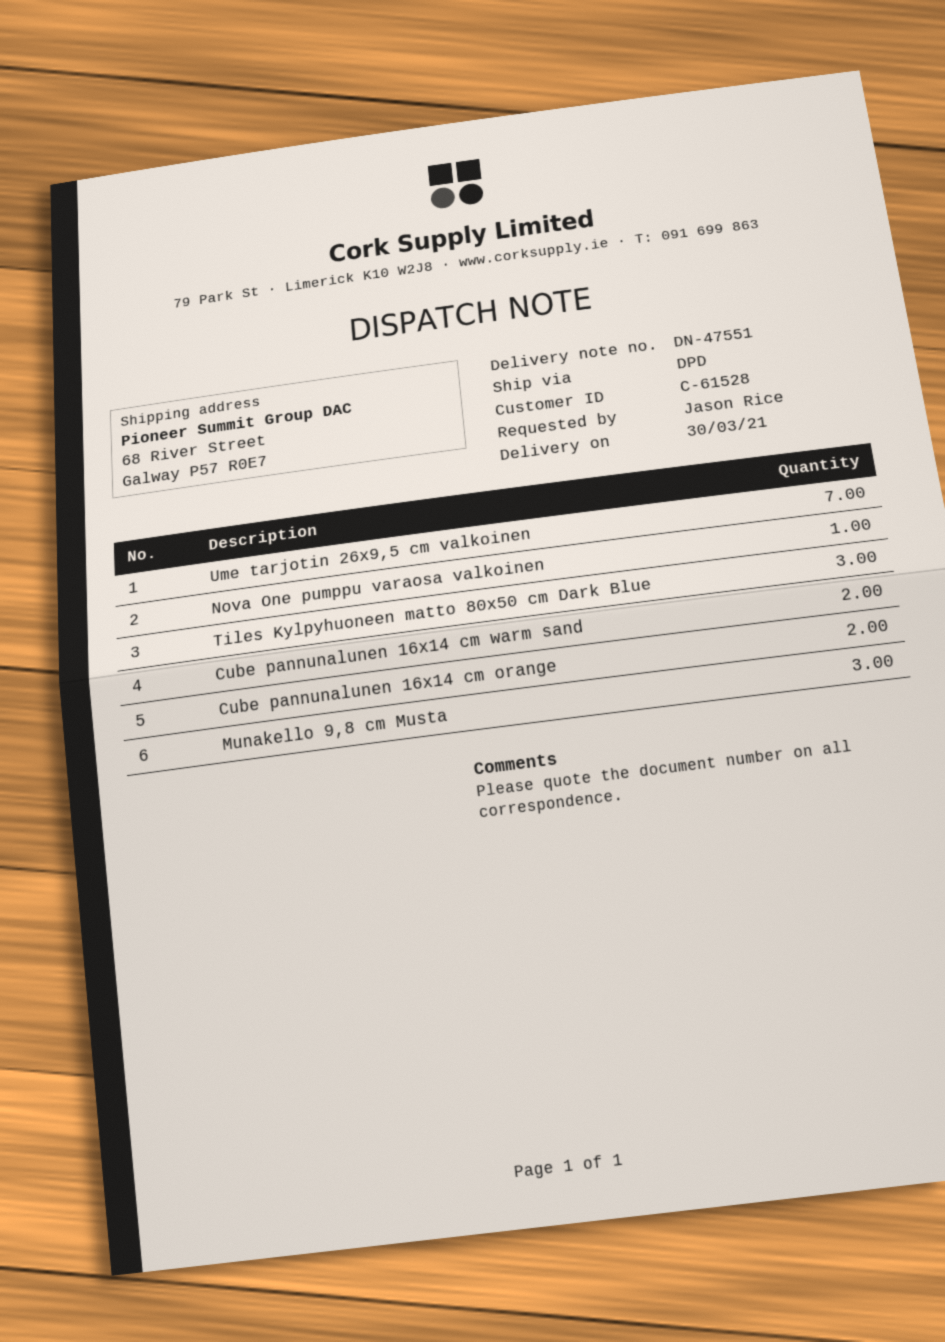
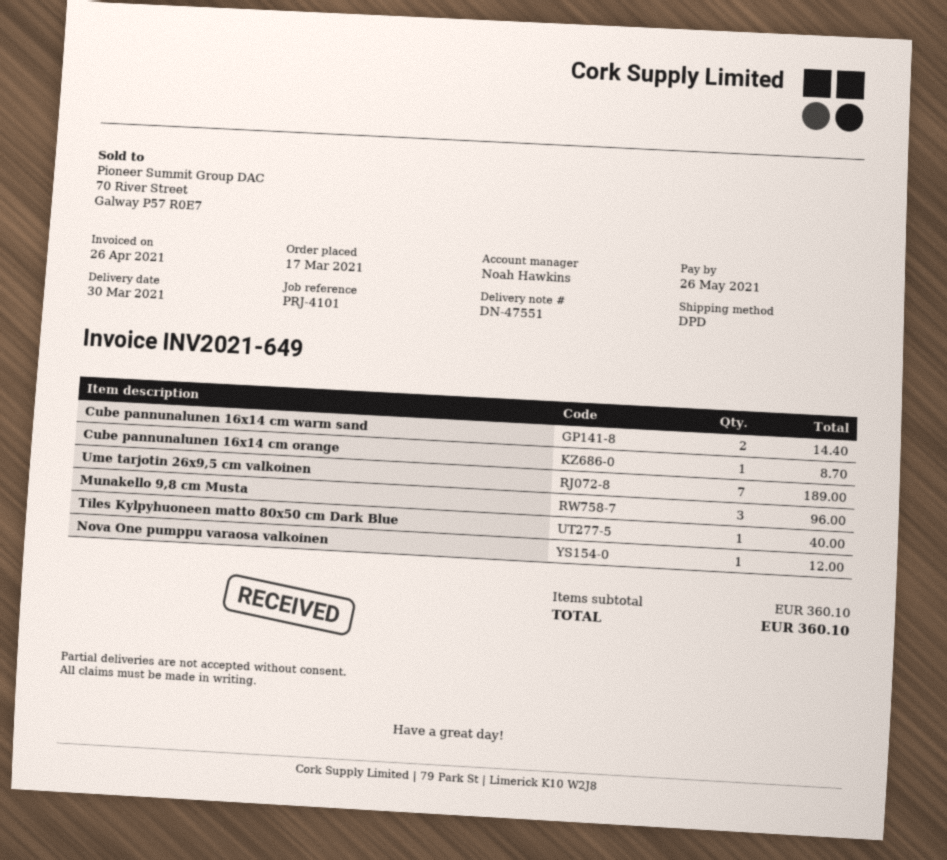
Tiles Kylpyhuoneen matto 80x50 cm Dark Blue: 3 -> 1
Cube pannunalunen 16x14 cm orange: 2 -> 1

